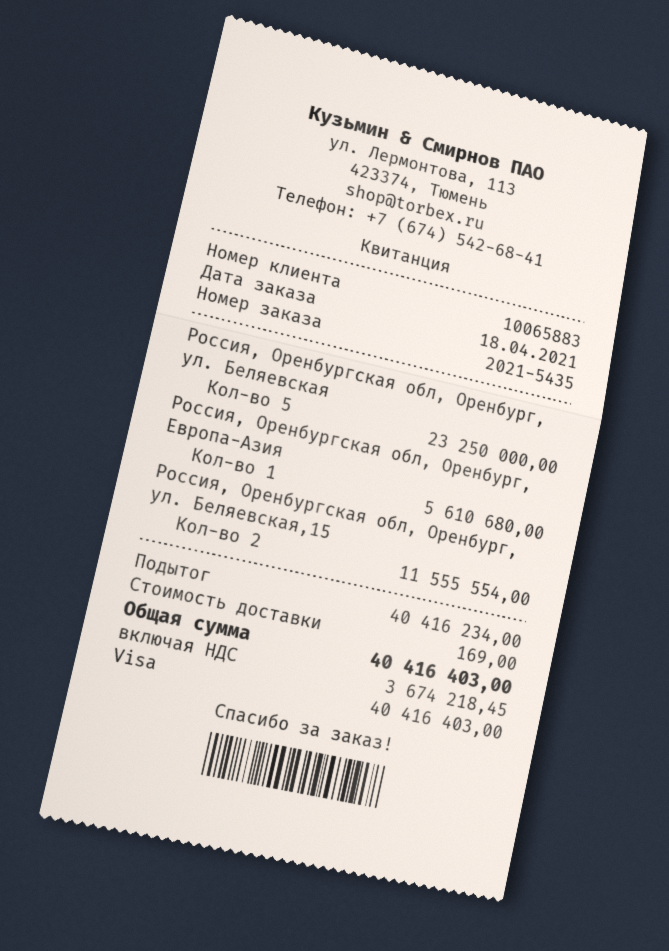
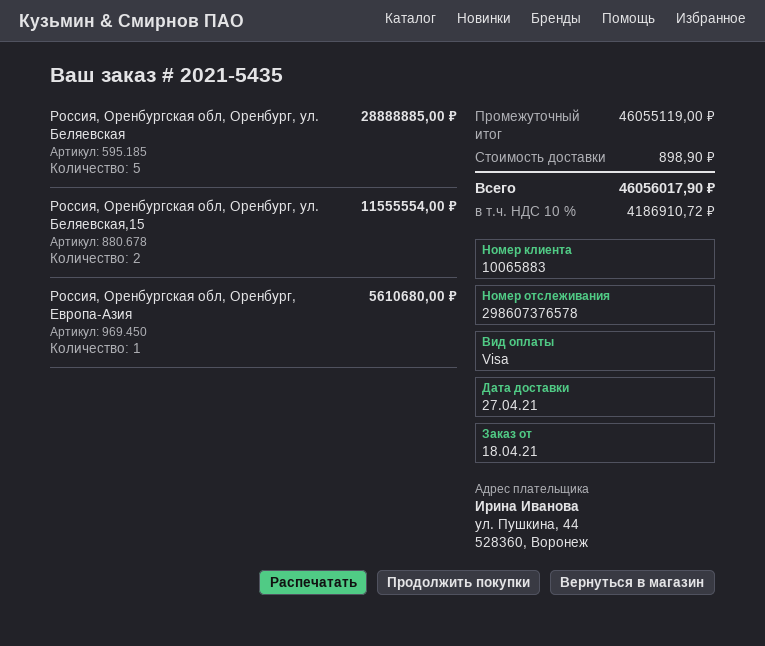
Россия, Оренбургская обл, Оренбург, ул. Беляевская: 5 for 23250000.00 -> 5 for 28888885.00
subtotal: 40416234.00 -> 46055119.00
shipping: 169.00 -> 898.90
tax: 3674218.45 -> 4186910.72
total: 40416403.00 -> 46056017.90

